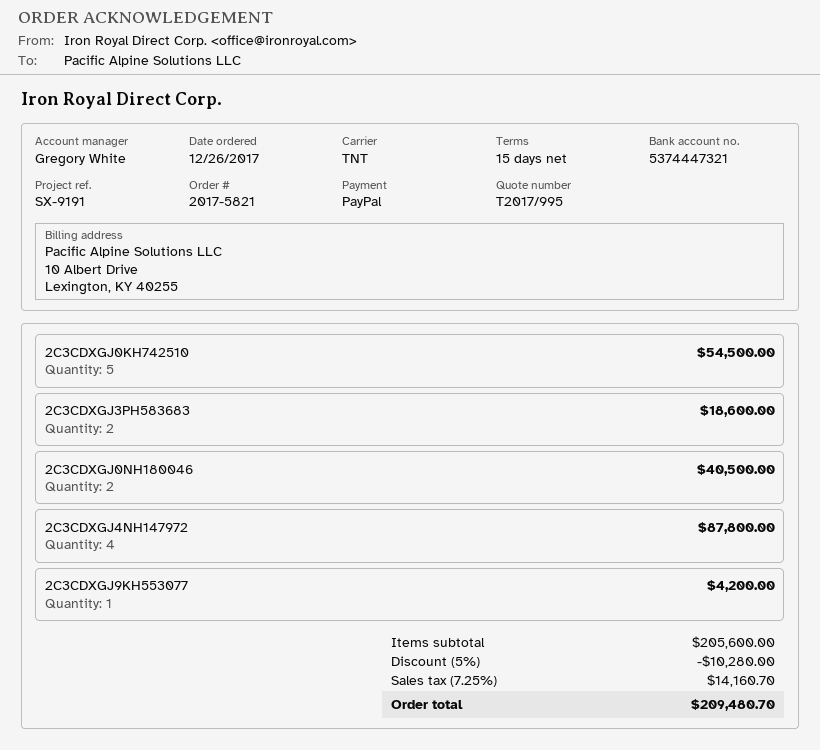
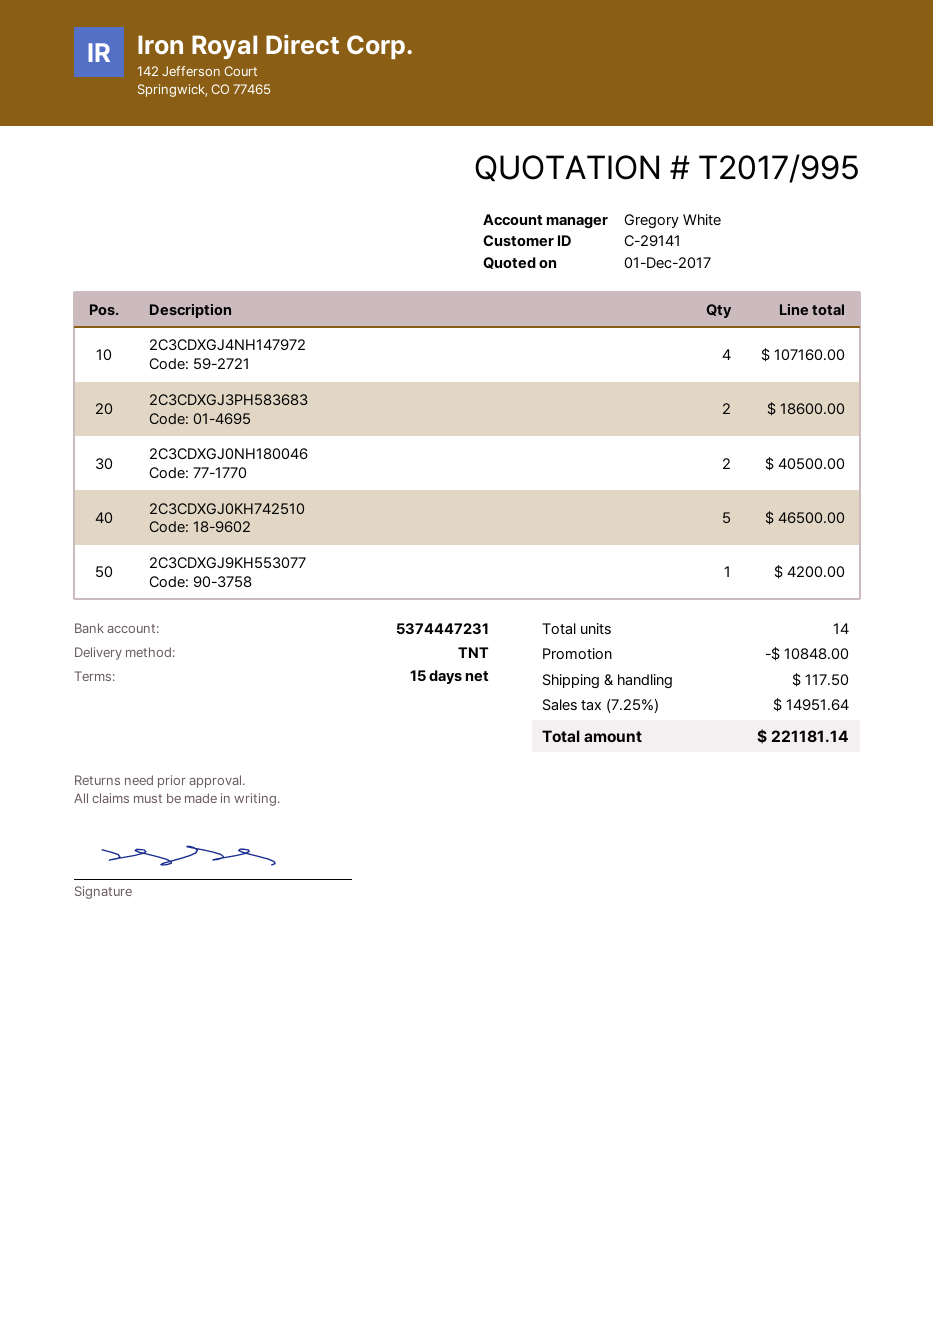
bank account: 5374447321 -> 5374447231
2C3CDXGJ0KH742510: 5 for 54500.00 -> 5 for 46500.00
2C3CDXGJ4NH147972: 4 for 87800.00 -> 4 for 107160.00
discount: 10280.00 -> 10848.00
shipping: none -> 117.50
tax: 7.25% = 14160.70 -> 7.25% = 14951.64
total: 209480.70 -> 221181.14

